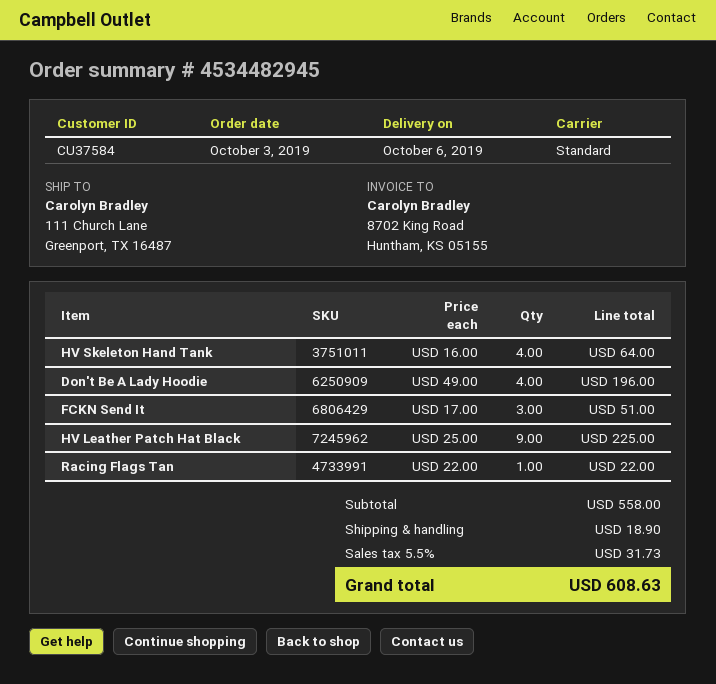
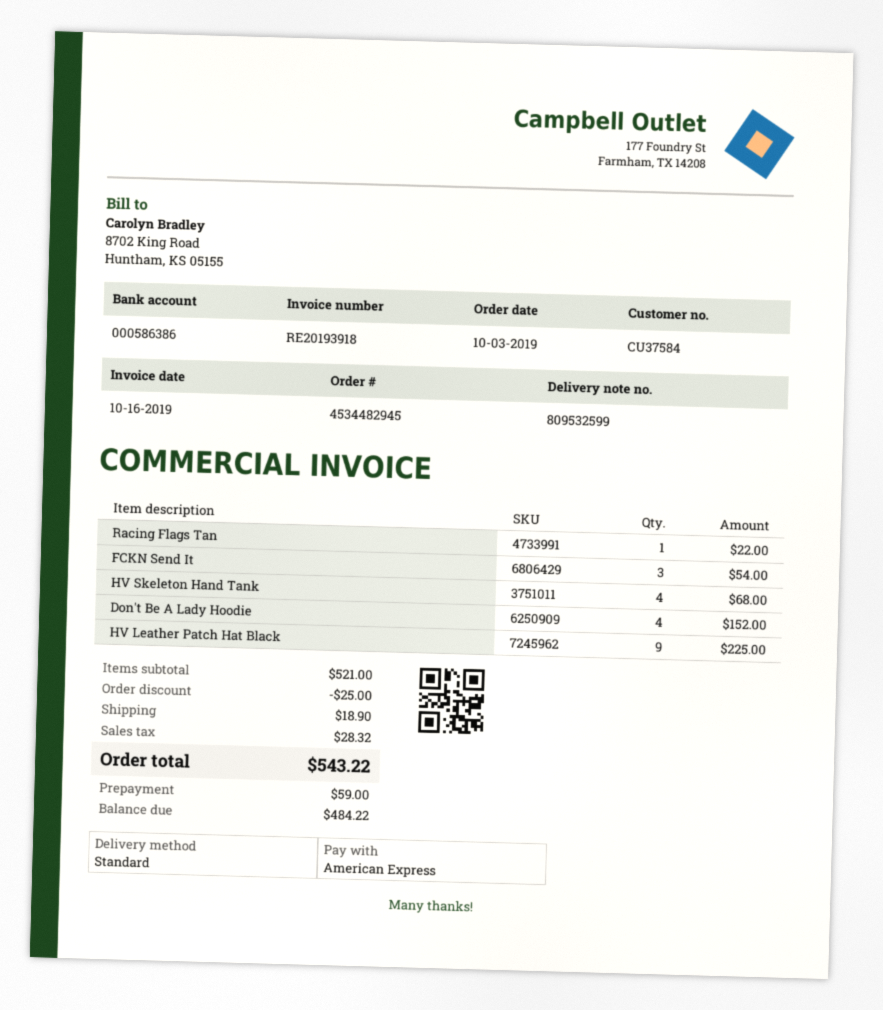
HV Skeleton Hand Tank: 4 for 64.00 -> 4 for 68.00
Don't Be A Lady Hoodie: 4 for 196.00 -> 4 for 152.00
FCKN Send It: 3 for 51.00 -> 3 for 54.00
subtotal: 558.00 -> 521.00
discount: none -> 25.00
tax: 31.73 -> 28.32
total: 608.63 -> 543.22

